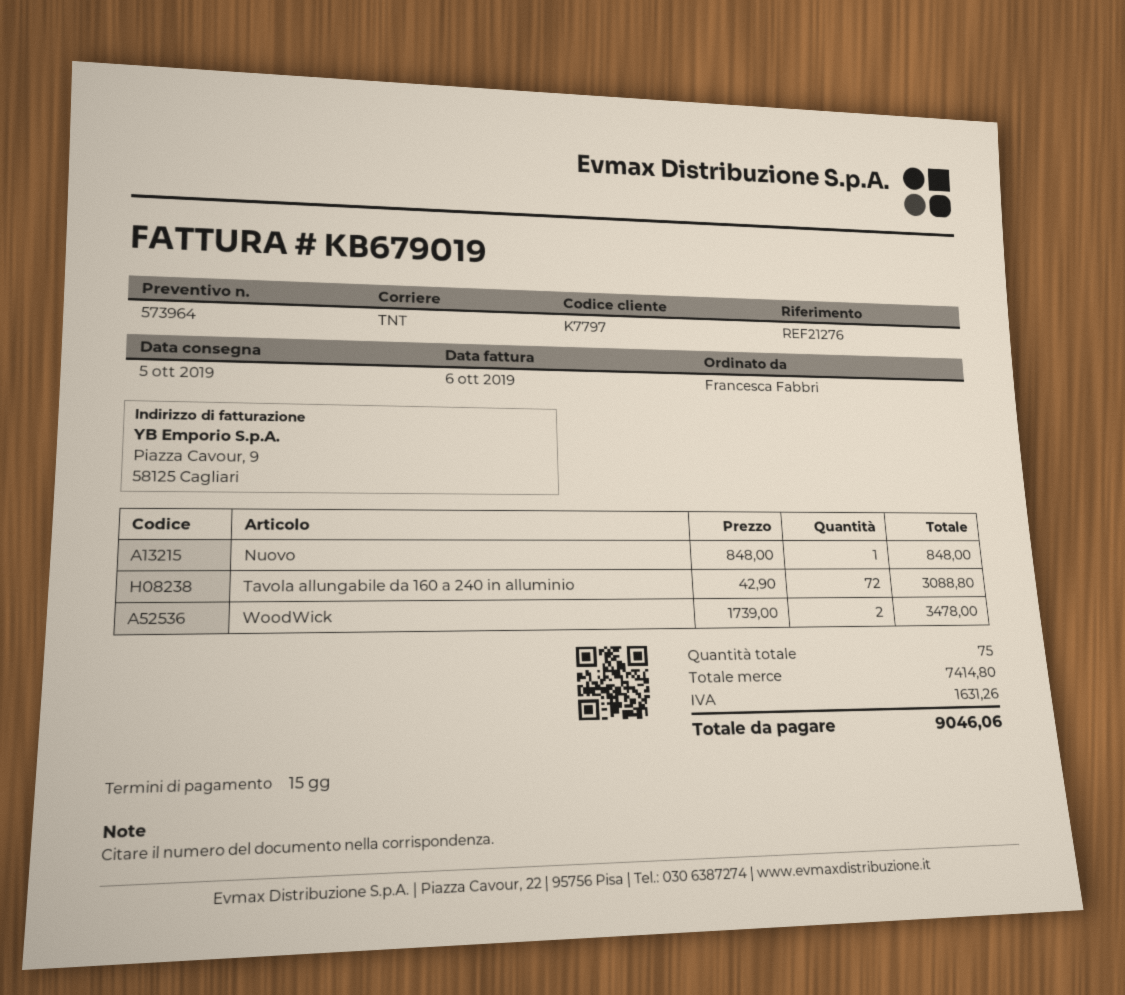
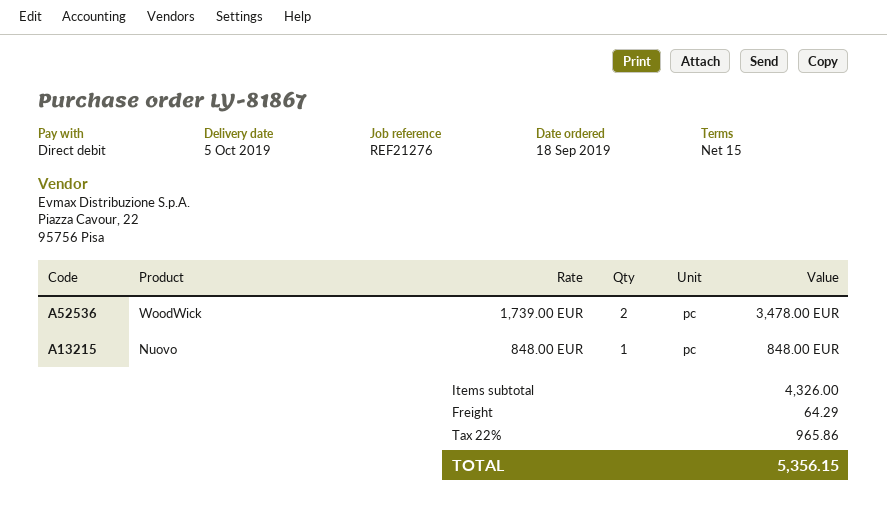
Tavola allungabile da 160 a 240 in alluminio: 72 x 42.90 = 3088.80 -> none
subtotal: 7414.80 -> 4326.00
shipping: none -> 64.29
tax: 1631.26 -> 965.86
total: 9046.06 -> 5356.15

